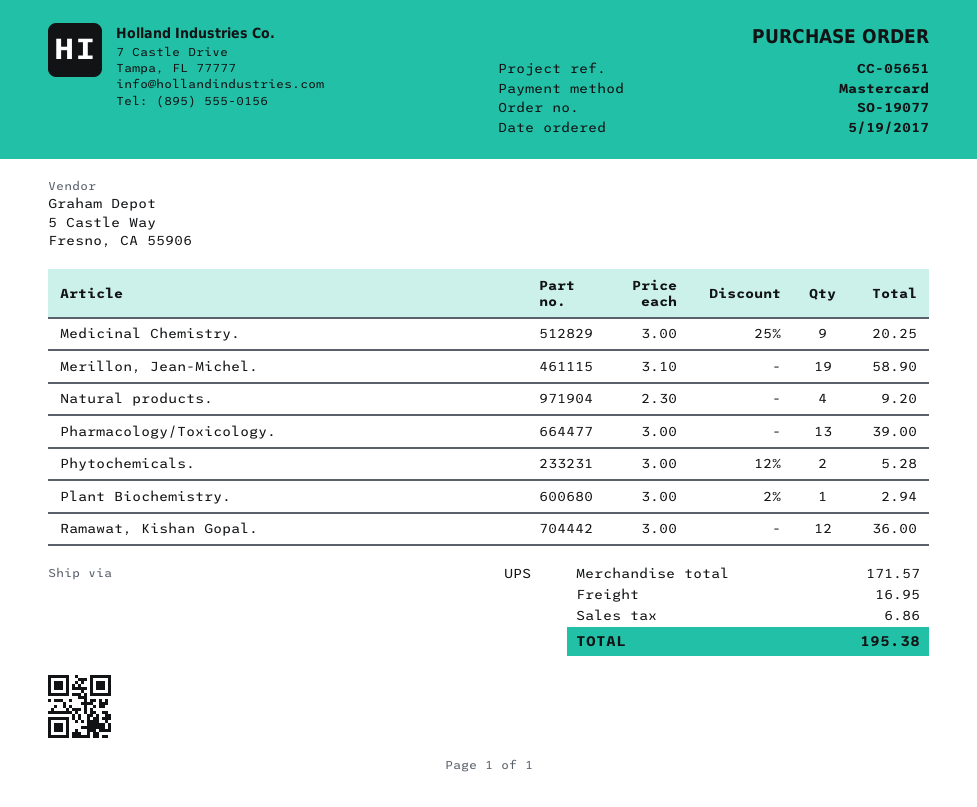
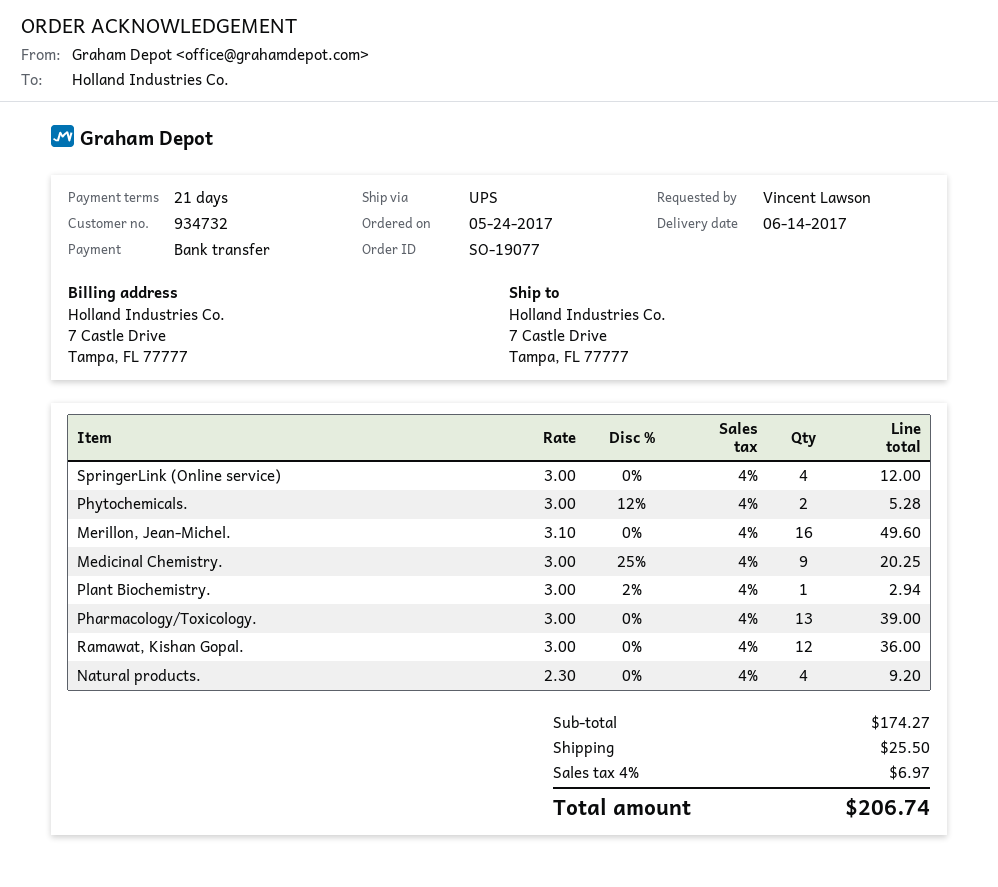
order date: 2017-05-19 -> 2017-05-24
payment method: Mastercard -> bank transfer
Merillon, Jean-Michel.: 19 x 3.10 = 58.90 -> 16 x 3.10 = 49.60
SpringerLink (Online service): none -> 4 x 3.00 = 12.00
subtotal: 171.57 -> 174.27
shipping: 16.95 -> 25.50
tax: 6.86 -> 6.97
total: 195.38 -> 206.74

